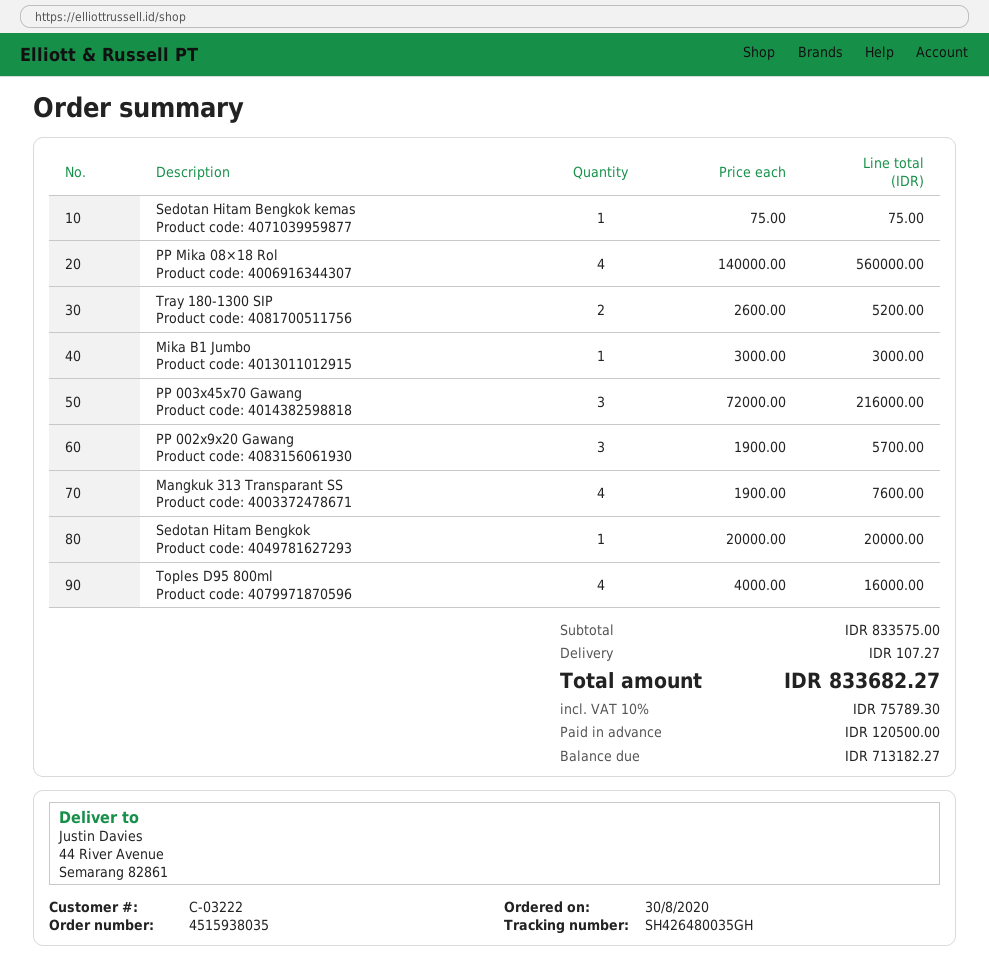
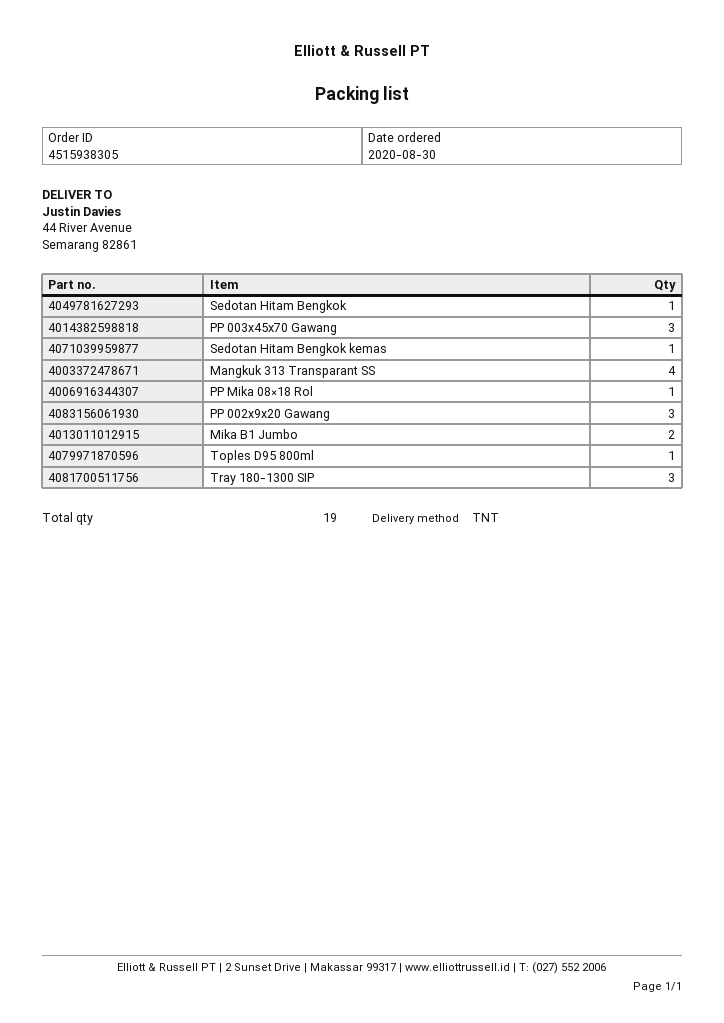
order number: 4515938035 -> 4515938305
PP Mika 08×18 Rol: 4 -> 1
Tray 180-1300 SIP: 2 -> 3
Mika B1 Jumbo: 1 -> 2
Toples D95 800ml: 4 -> 1

